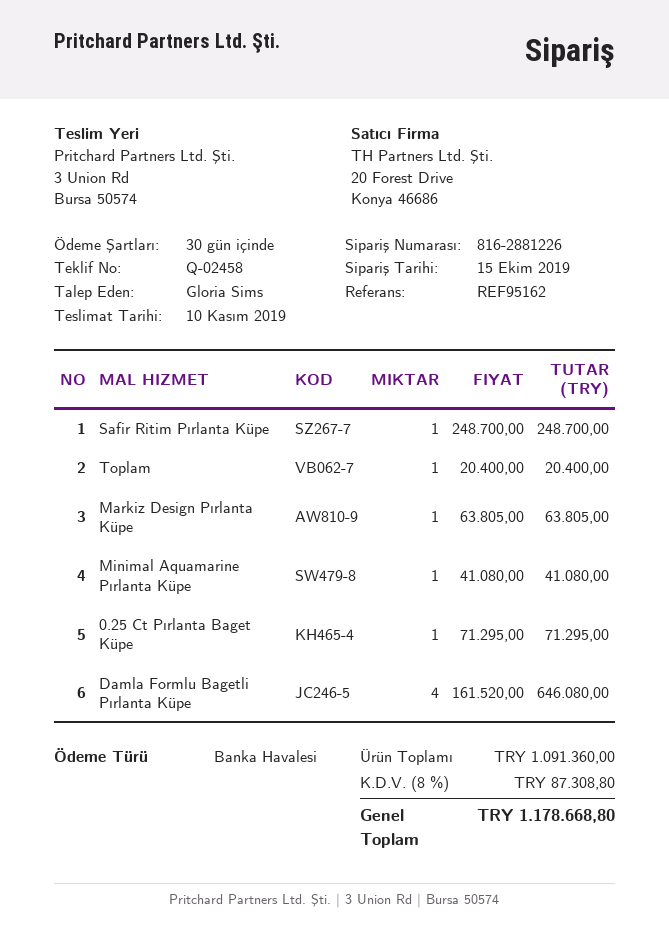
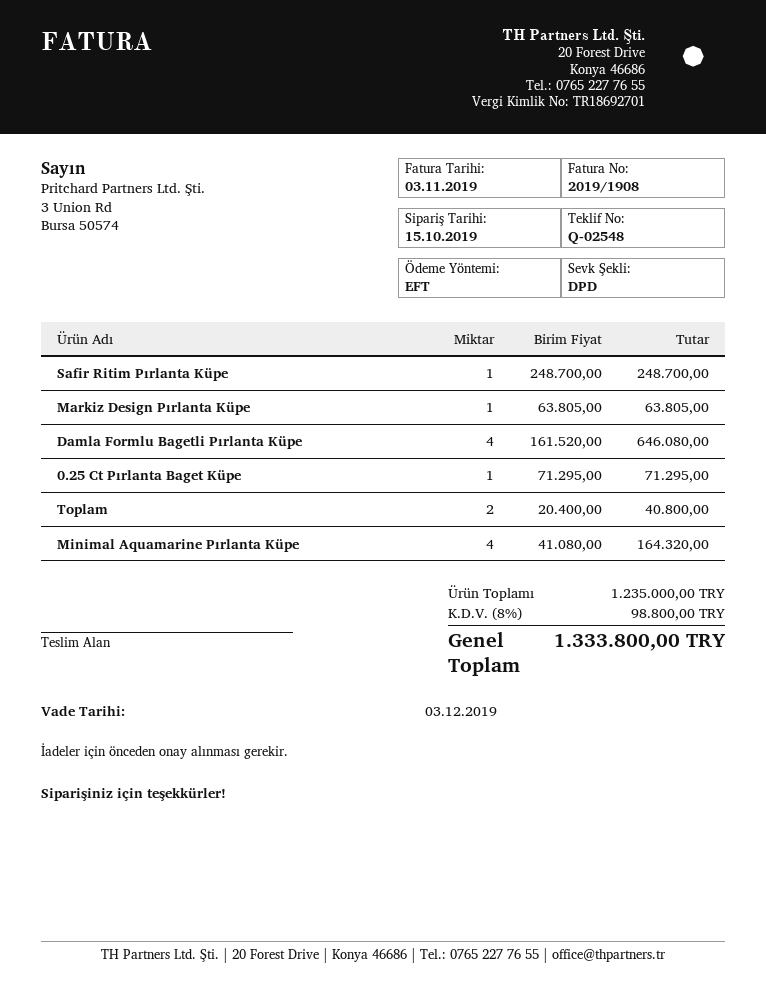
quote number: Q-02458 -> Q-02548
Toplam: 1 x 20400.00 = 20400.00 -> 2 x 20400.00 = 40800.00
Minimal Aquamarine Pırlanta Küpe: 1 x 41080.00 = 41080.00 -> 4 x 41080.00 = 164320.00
subtotal: 1091360.00 -> 1235000.00
tax: 8% = 87308.80 -> 8% = 98800.00
total: 1178668.80 -> 1333800.00

